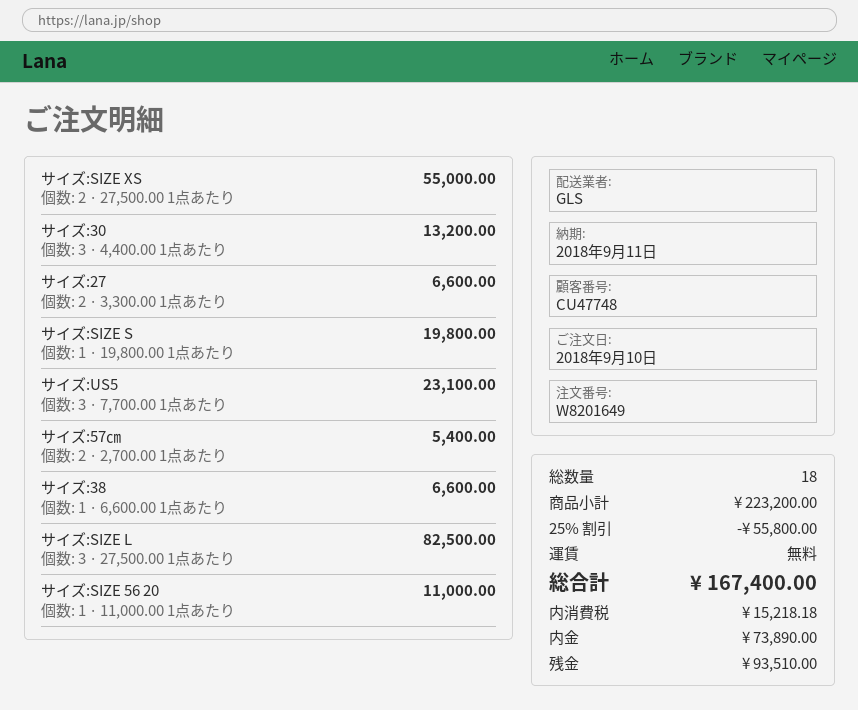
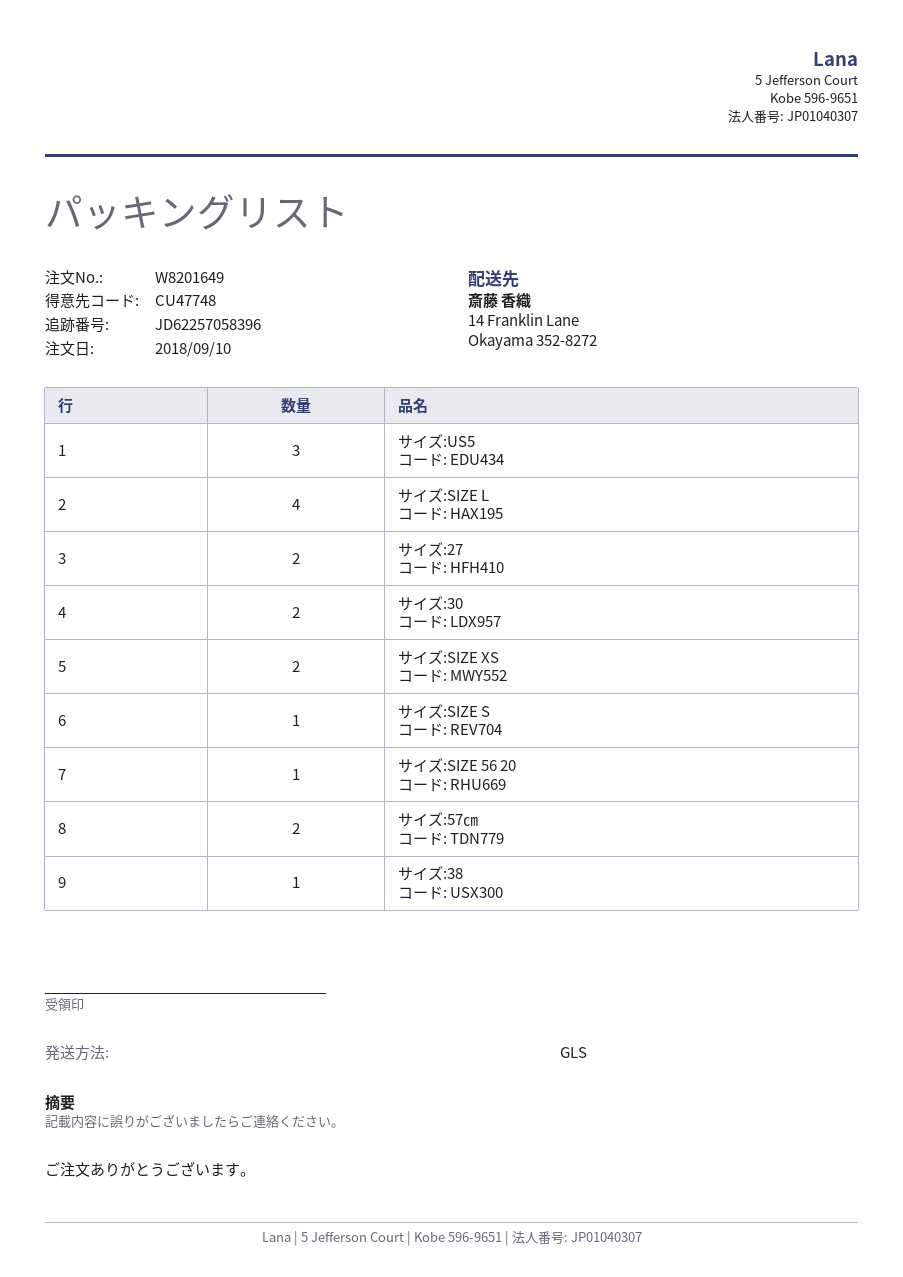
サイズ:30: 3 -> 2
サイズ:SIZE L: 3 -> 4

